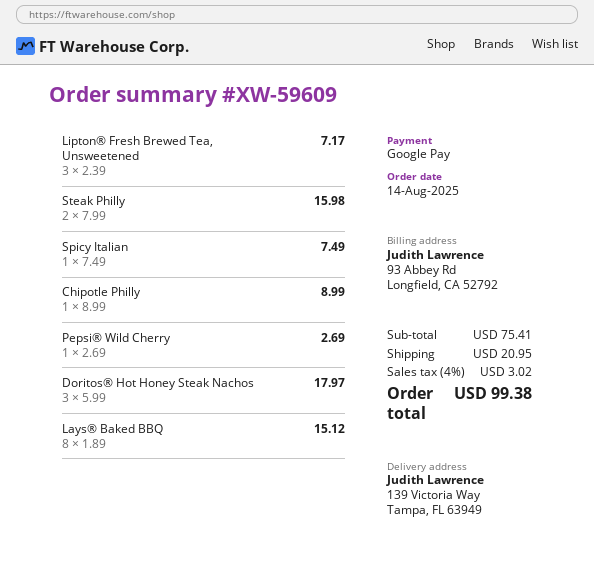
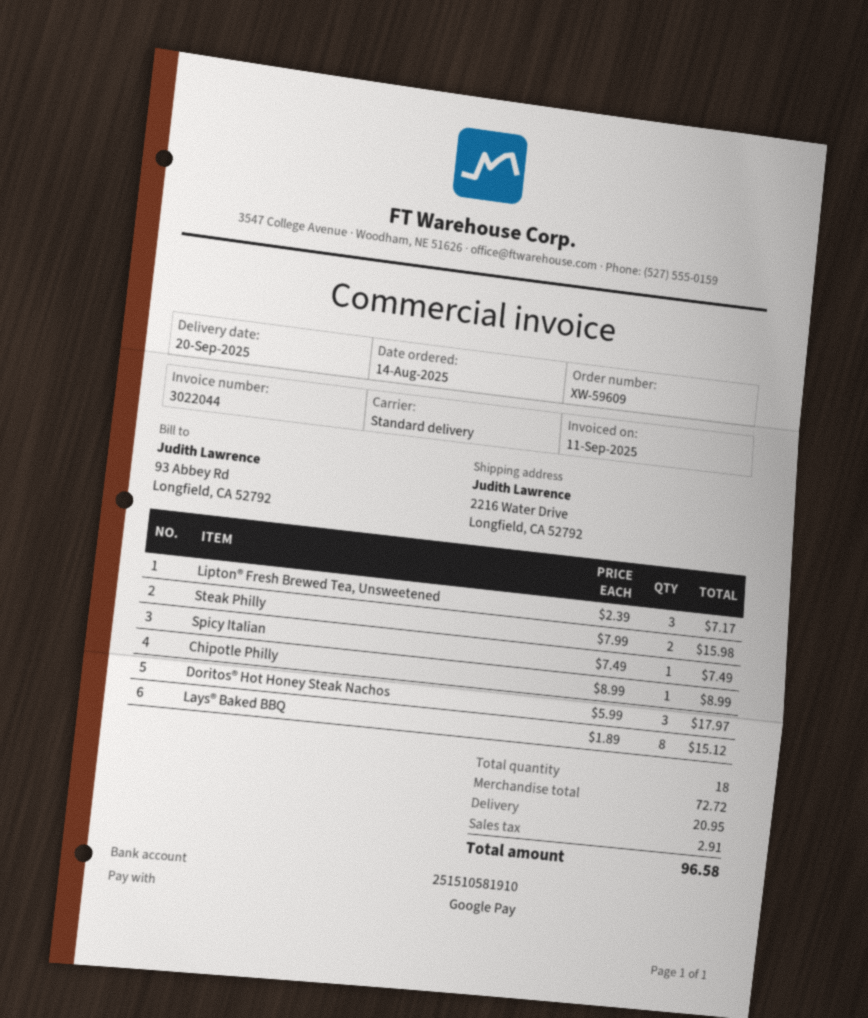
ship to: 139 Victoria Way, Tampa, FL 63949 -> 2216 Water Drive, Longfield, CA 52792
Pepsi® Wild Cherry: 1 x 2.69 = 2.69 -> none
subtotal: 75.41 -> 72.72
tax: 3.02 -> 2.91
total: 99.38 -> 96.58

